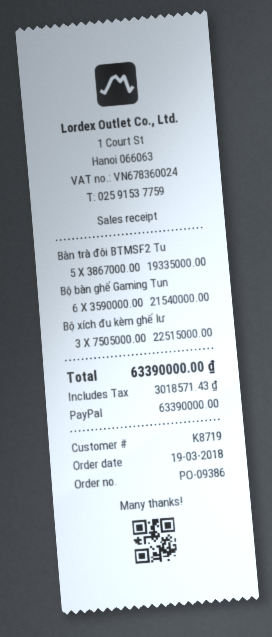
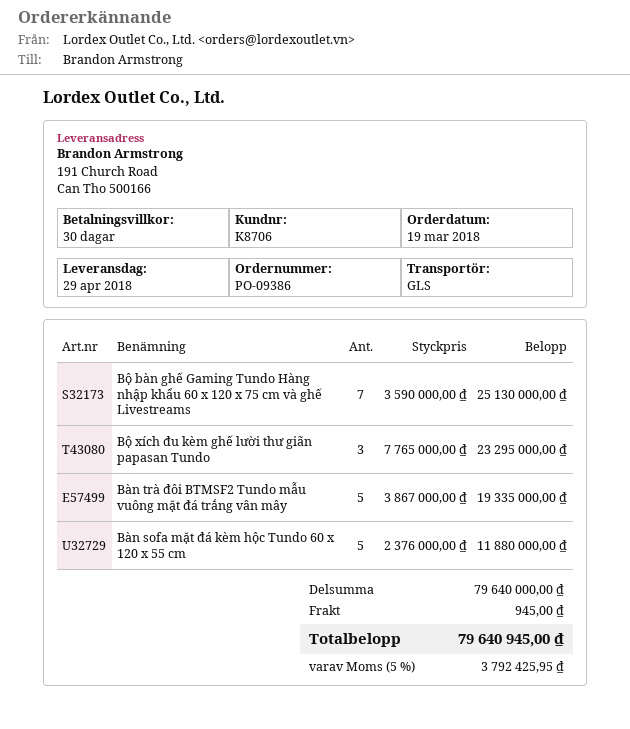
customer number: K8719 -> K8706
Bộ bàn ghế Gaming Tun: 6 x 3590000.00 = 21540000.00 -> 7 x 3590000.00 = 25130000.00
Bộ xích đu kèm ghế lư: 3 x 7505000.00 = 22515000.00 -> 3 x 7765000.00 = 23295000.00
Bàn sofa mặt đá kèm hộc Tundo 60 x 120 x 55 cm: none -> 5 x 2376000.00 = 11880000.00
shipping: none -> 945.00
tax: 3018571.43 -> 3792425.95
total: 63390000.00 -> 79640945.00

